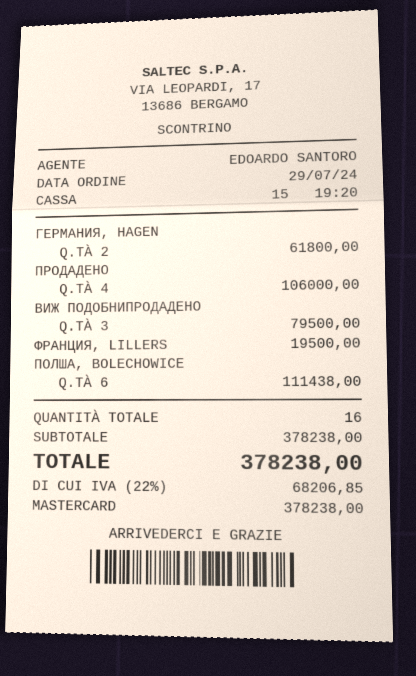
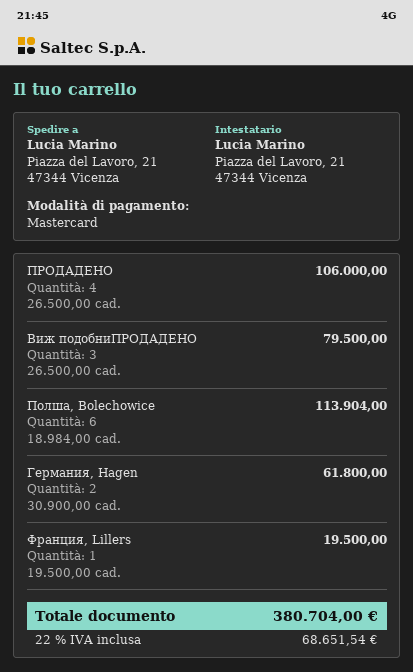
ПОЛША, BOLECHOWICE: 6 for 111438.00 -> 6 for 113904.00
tax: 22% = 68206.85 -> 22% = 68651.54
total: 378238.00 -> 380704.00

